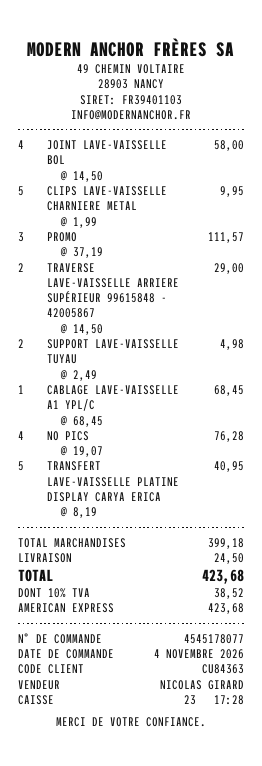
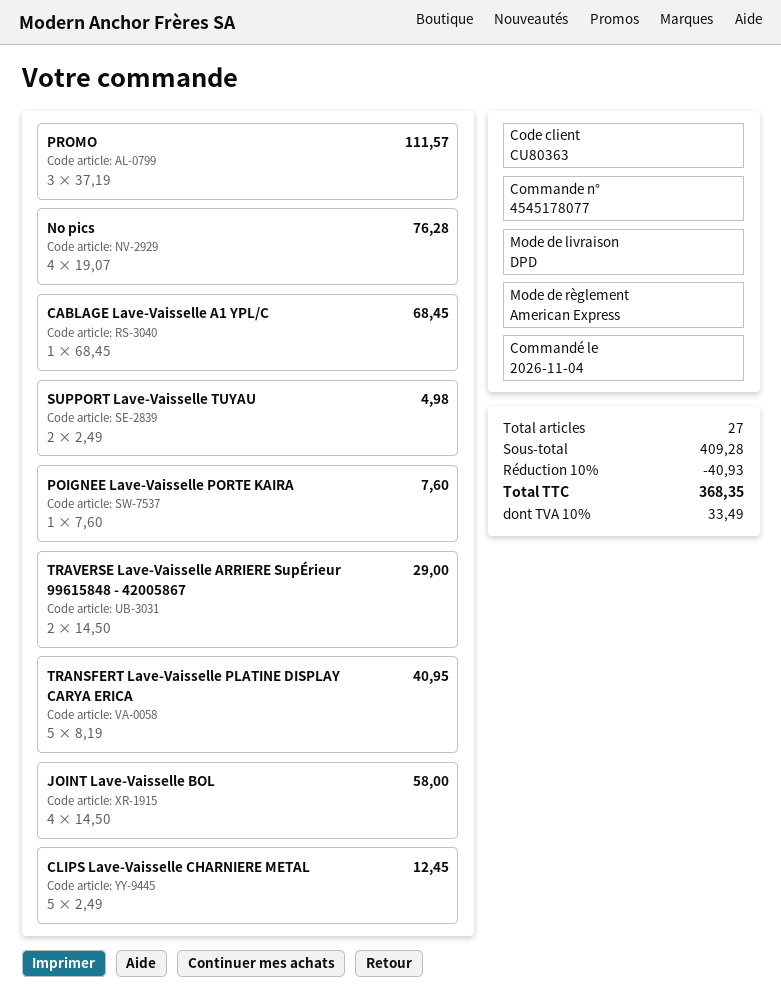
customer number: CU84363 -> CU80363
CLIPS LAVE-VAISSELLE CHARNIERE METAL: 5 x 1.99 = 9.95 -> 5 x 2.49 = 12.45
POIGNEE Lave-Vaisselle PORTE KAIRA: none -> 1 x 7.60 = 7.60
subtotal: 399.18 -> 409.28
discount: none -> 10% = 40.93
shipping: 24.50 -> none
tax: 10% = 38.52 -> 10% = 33.49
total: 423.68 -> 368.35

